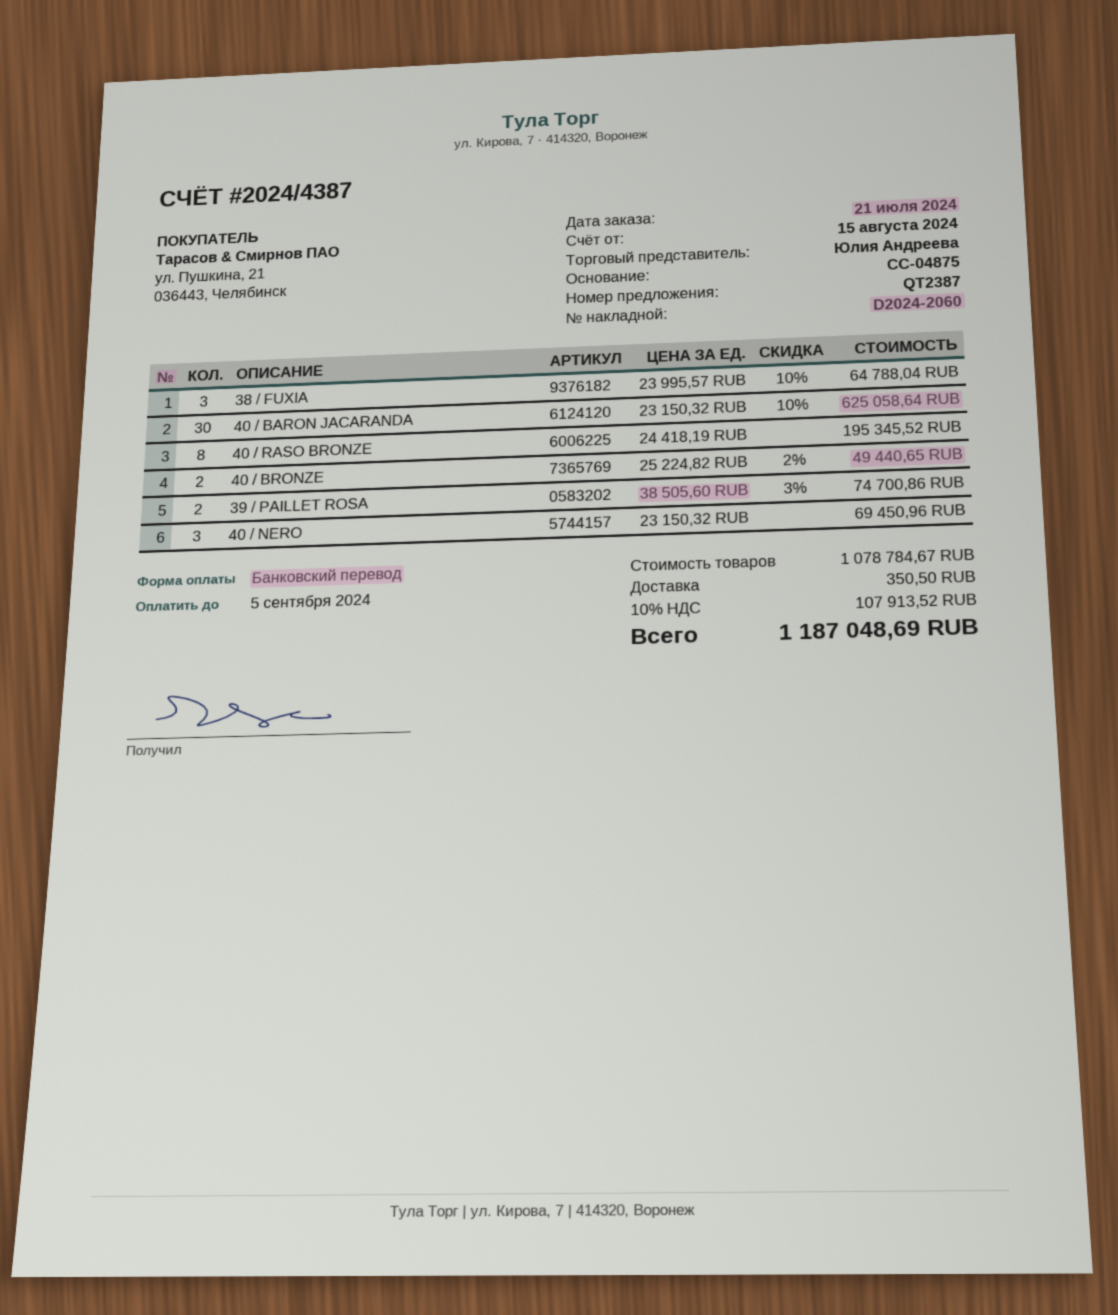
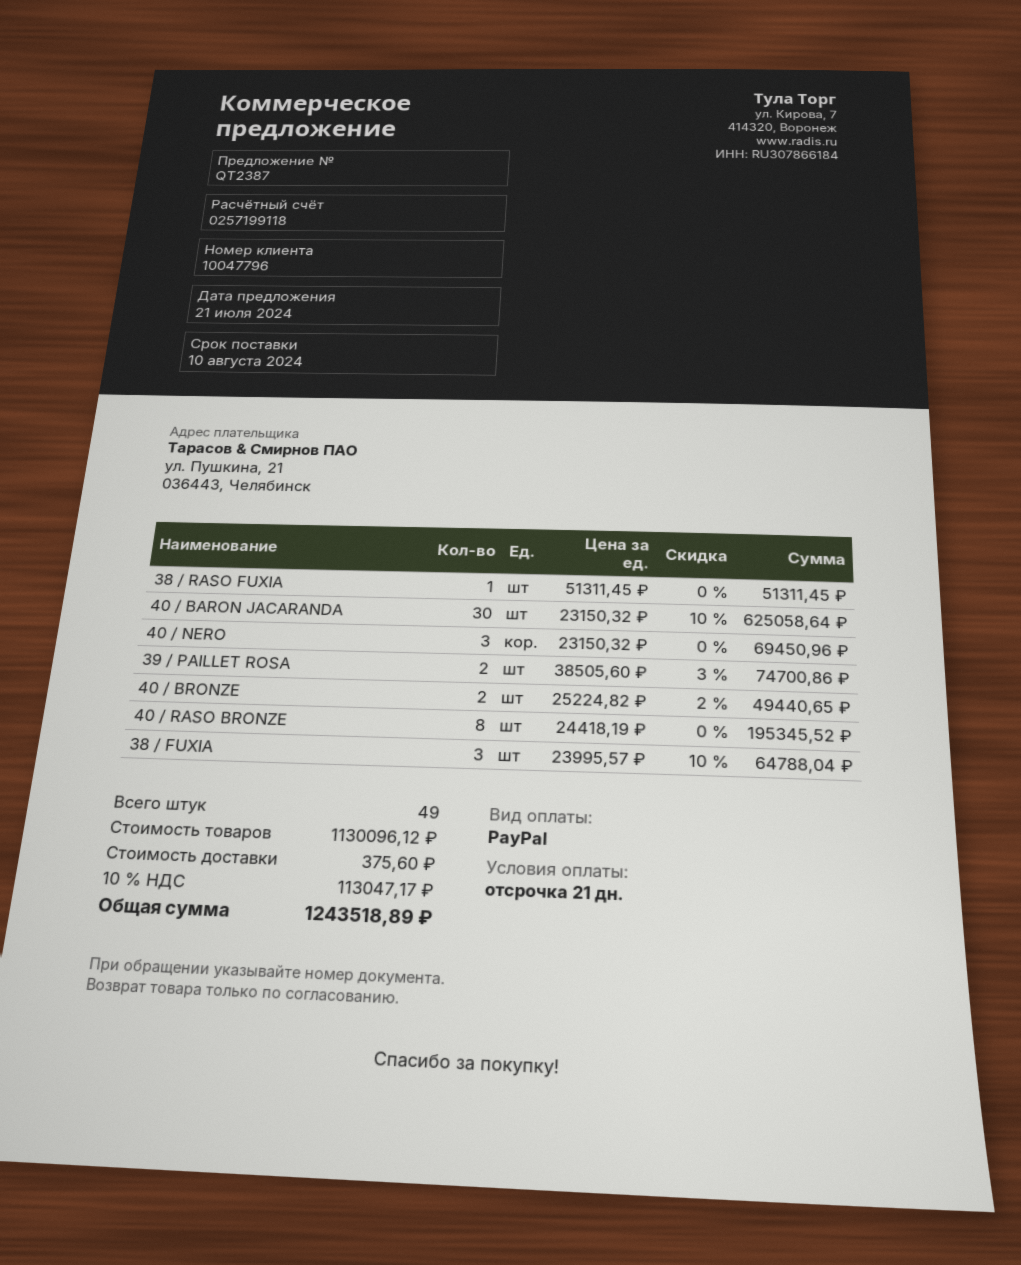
payment method: bank transfer -> PayPal
38 / RASO FUXIA: none -> 1 x 51311.45 = 51311.45
subtotal: 1078784.67 -> 1130096.12
shipping: 350.50 -> 375.60
tax: 10% = 107913.52 -> 10% = 113047.17
total: 1187048.69 -> 1243518.89

